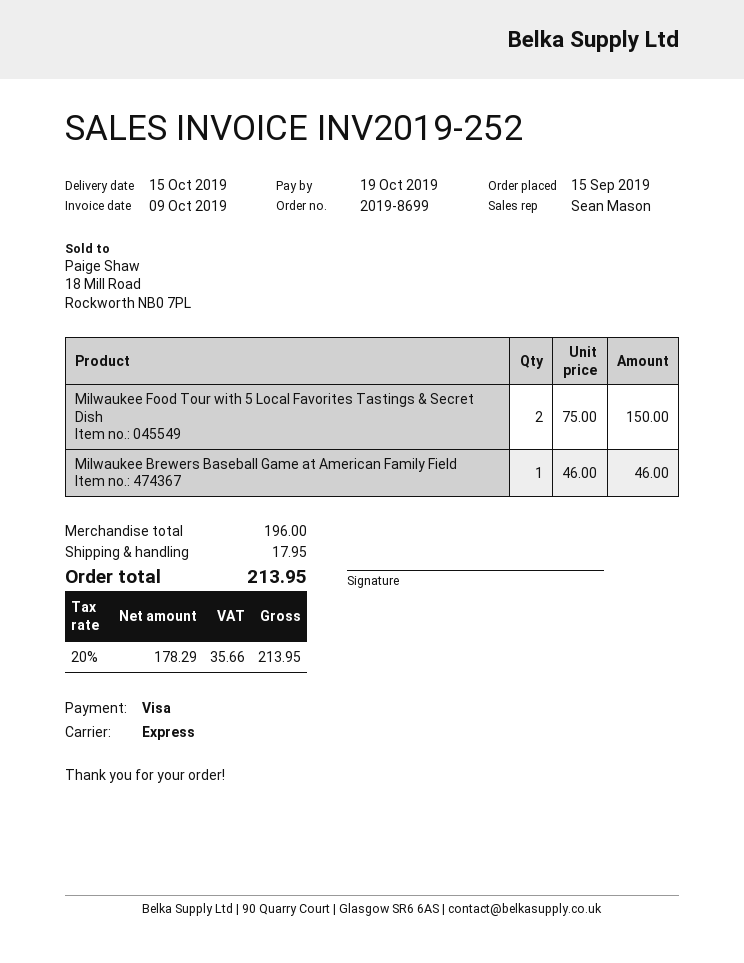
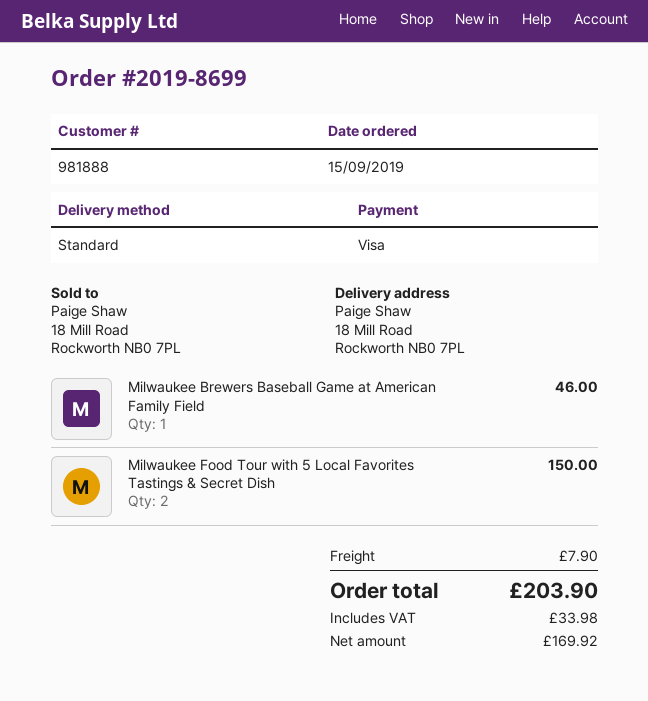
shipping method: express -> standard
shipping: 17.95 -> 7.90
net: 178.29 -> 169.92
tax: 35.66 -> 33.98
total: 213.95 -> 203.90

